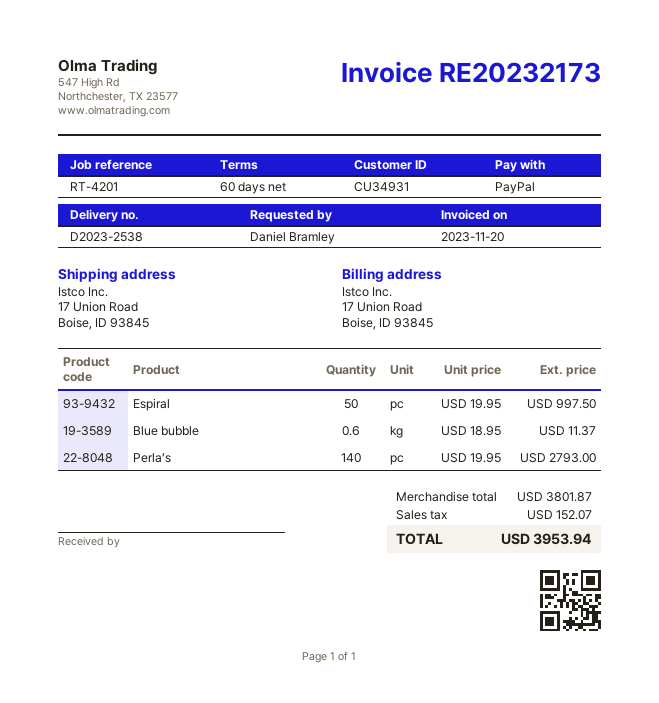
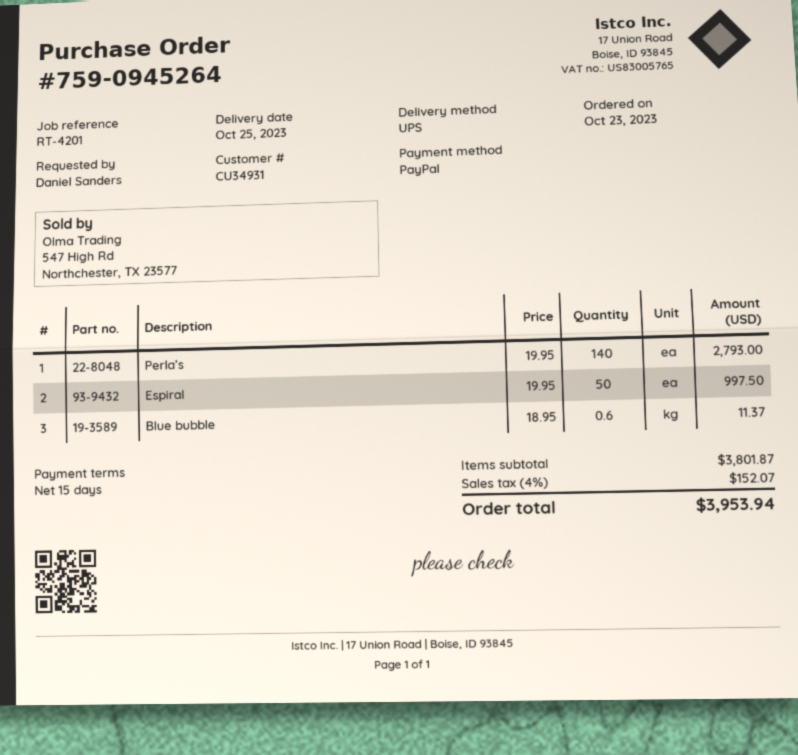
payment terms: 60 days -> 15 days
ordered by: Daniel Bramley -> Daniel Sanders

